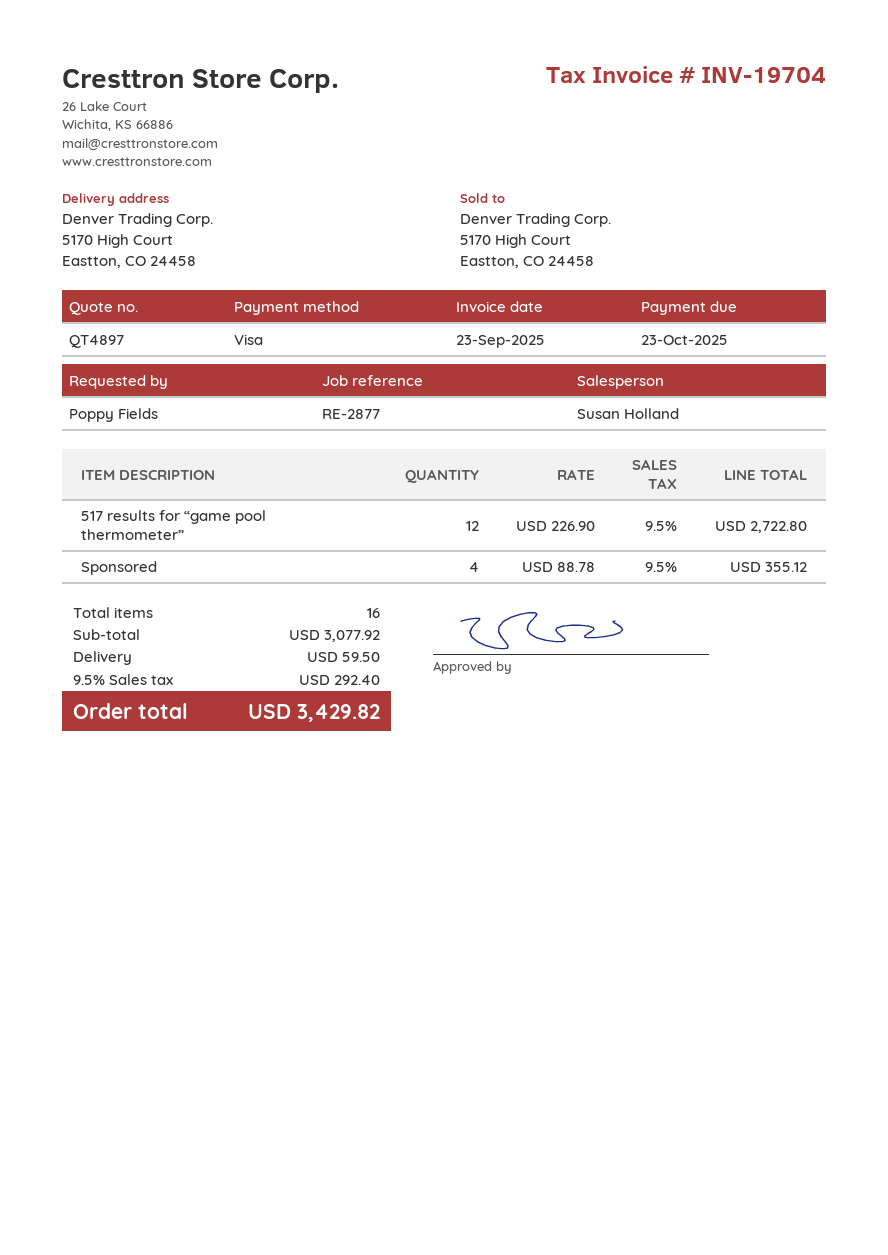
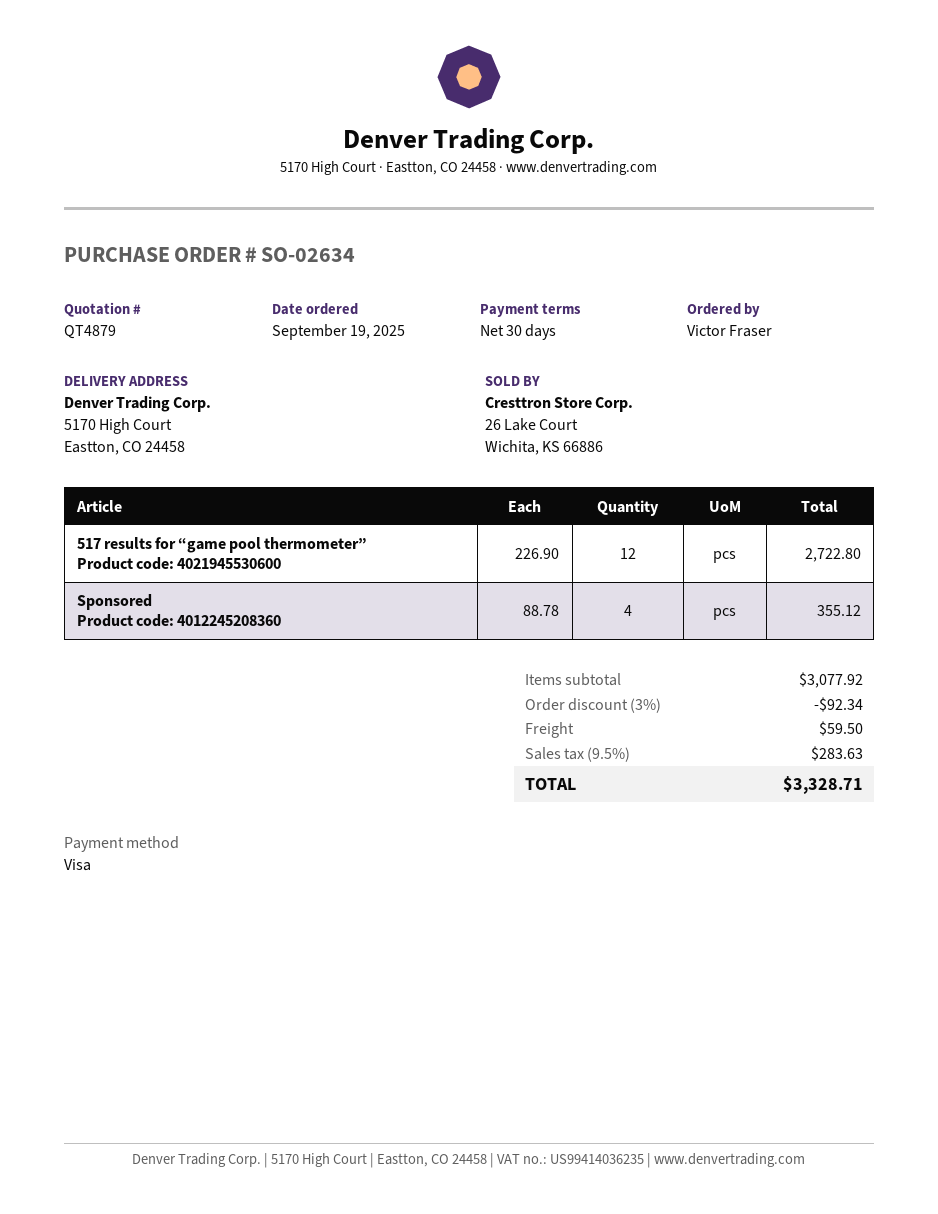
quote number: QT4897 -> QT4879
ordered by: Poppy Fields -> Victor Fraser
discount: none -> 3% = 92.34
tax: 9.5% = 292.40 -> 9.5% = 283.63
total: 3429.82 -> 3328.71

